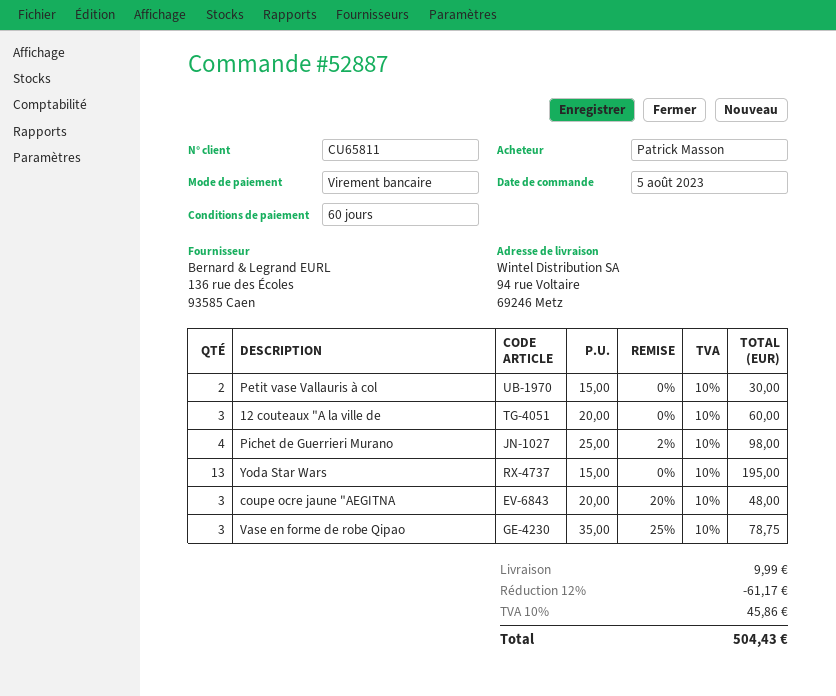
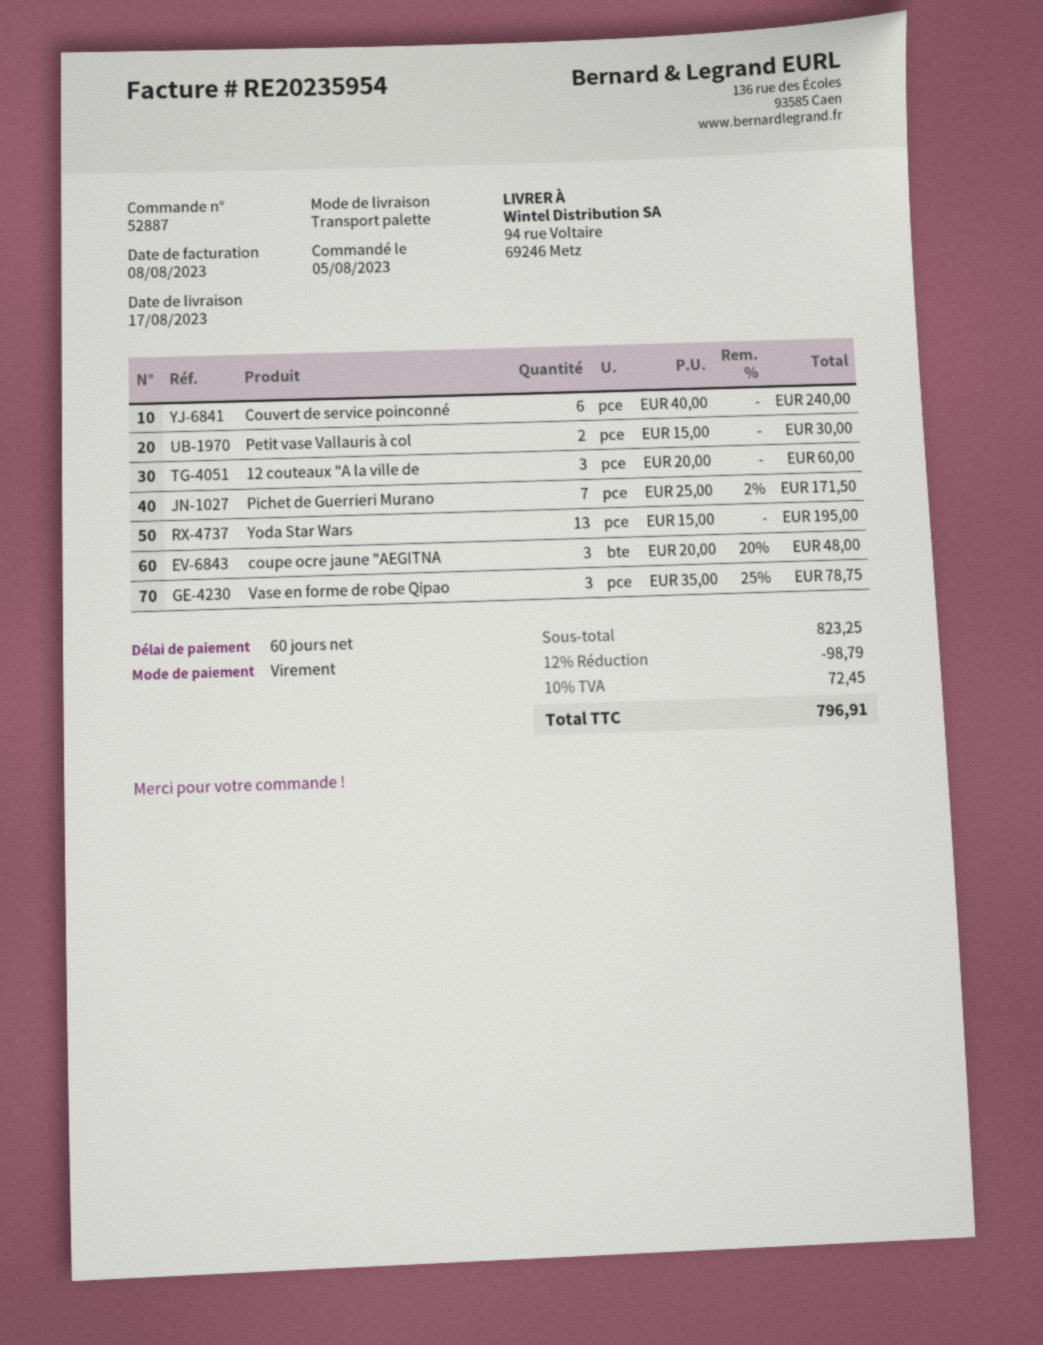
Pichet de Guerrieri Murano: 4 x 25.00 - 2% = 98.00 -> 7 x 25.00 - 2% = 171.50
Couvert de service poinconné: none -> 6 x 40.00 = 240.00
discount: 12% = 61.17 -> 12% = 98.79
shipping: 9.99 -> none
tax: 10% = 45.86 -> 10% = 72.45
total: 504.43 -> 796.91

